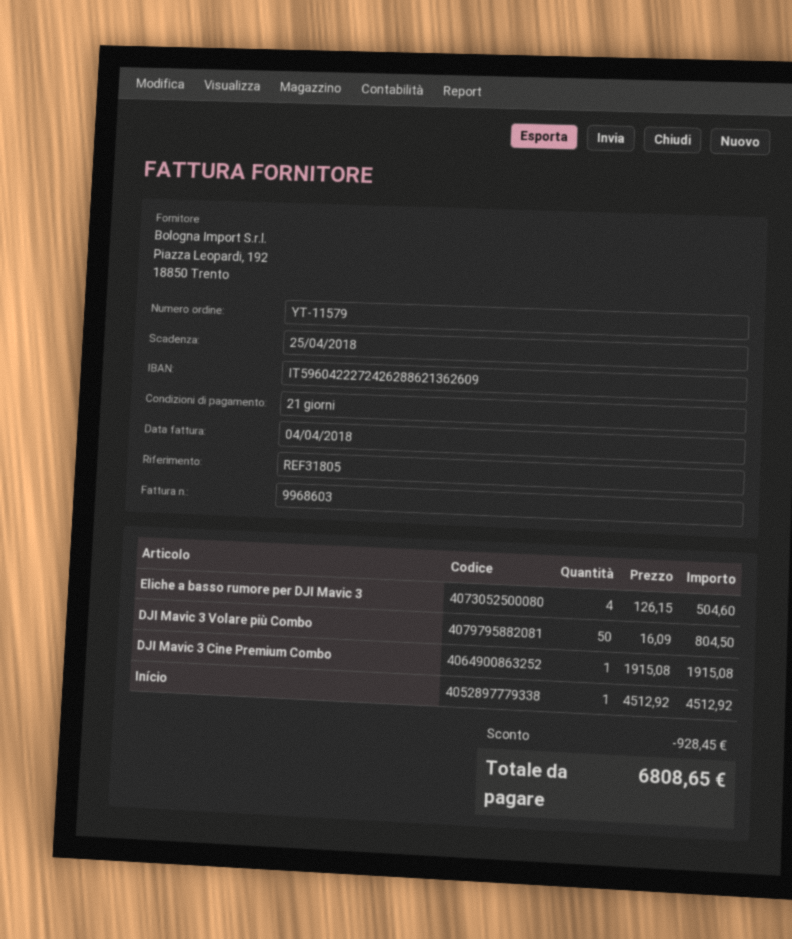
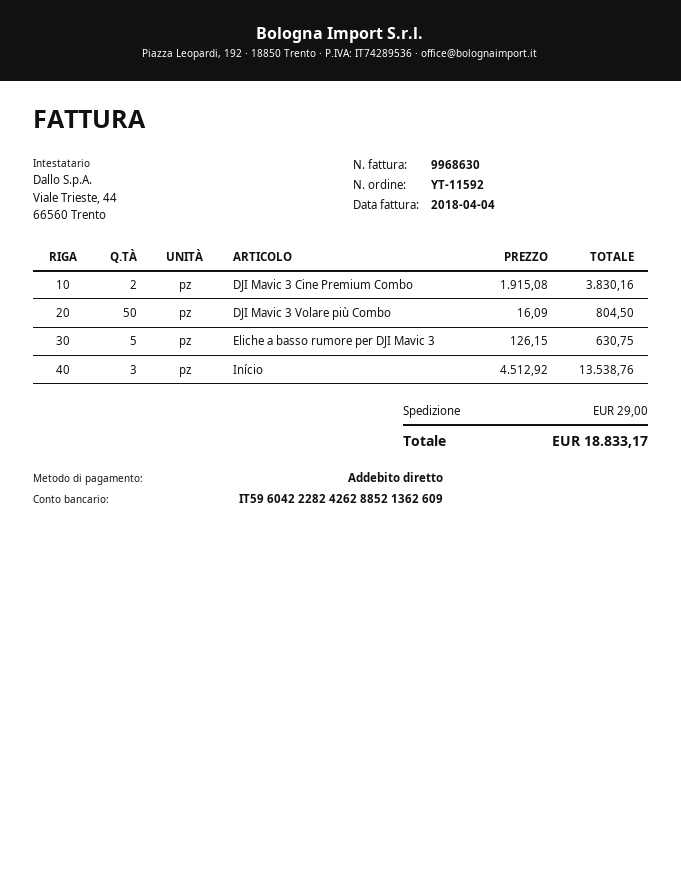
order number: YT-11579 -> YT-11592
invoice number: 9968603 -> 9968630
bank account: IT5960422272426288621362609 -> IT5960422282426288521362609
Eliche a basso rumore per DJI Mavic 3: 4 x 126.15 = 504.60 -> 5 x 126.15 = 630.75
DJI Mavic 3 Cine Premium Combo: 1 x 1915.08 = 1915.08 -> 2 x 1915.08 = 3830.16
Início: 1 x 4512.92 = 4512.92 -> 3 x 4512.92 = 13538.76
discount: 928.45 -> none
shipping: none -> 29.00
total: 6808.65 -> 18833.17

